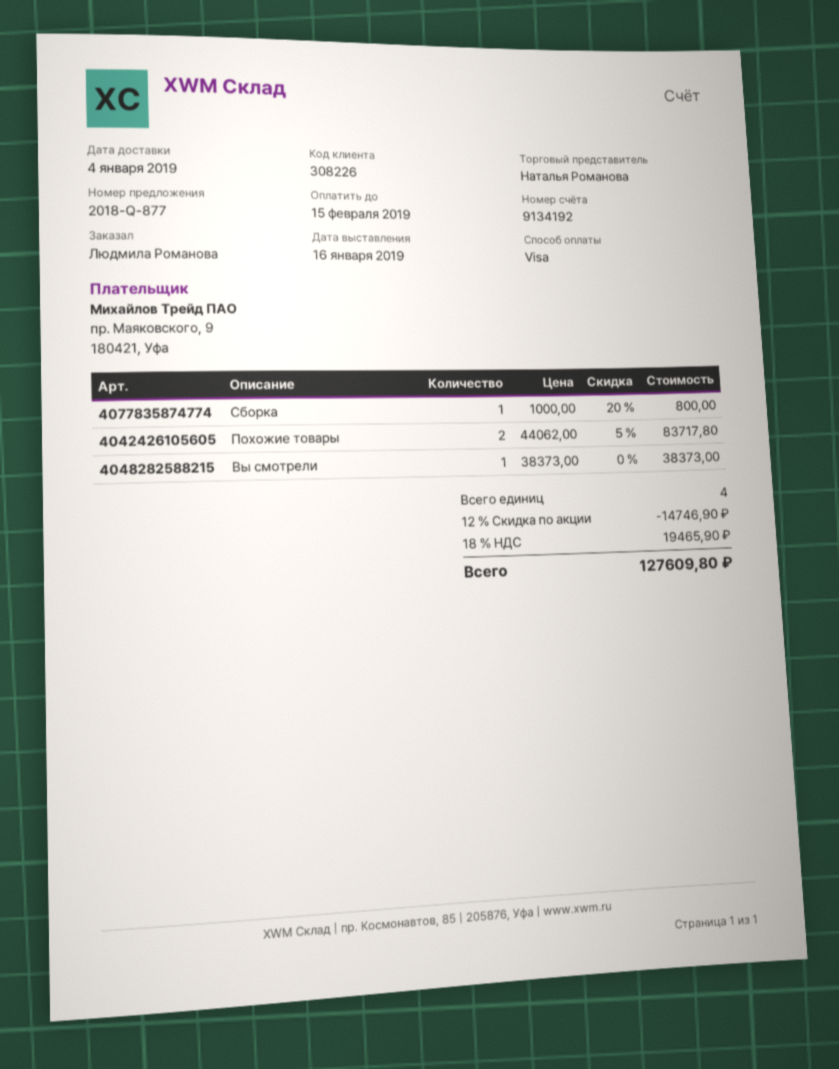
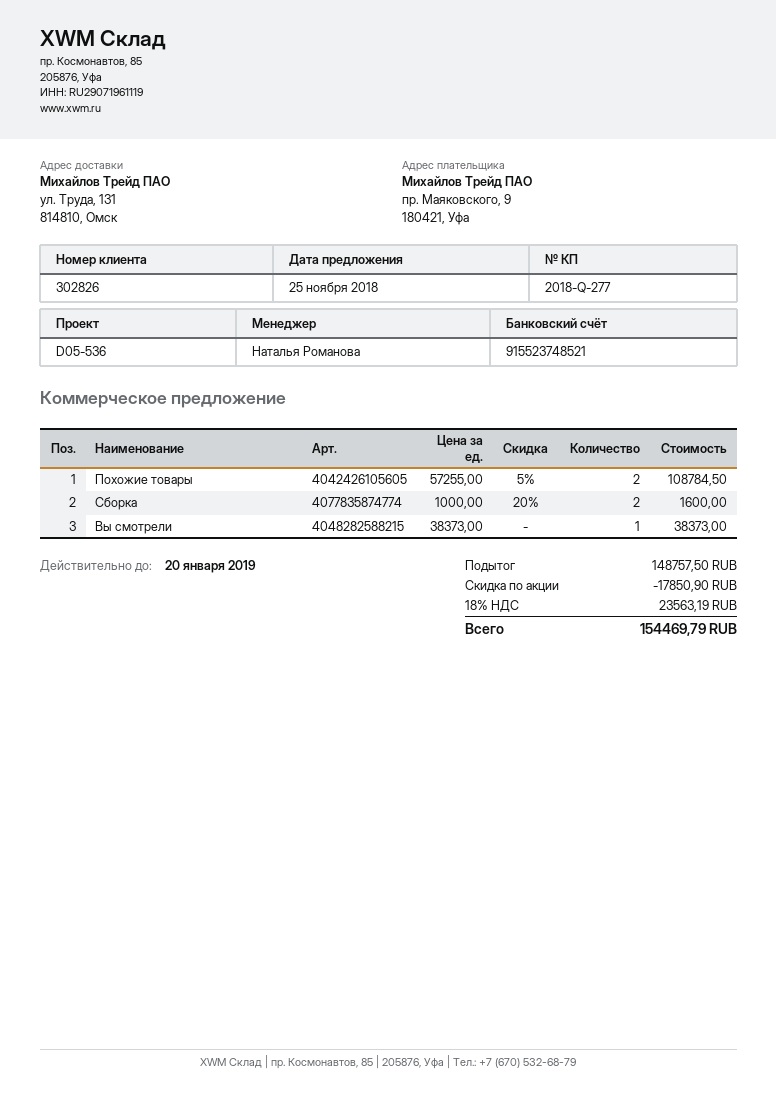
quote number: 2018-Q-877 -> 2018-Q-277
customer number: 308226 -> 302826
Сборка: 1 x 1000.00 - 20% = 800.00 -> 2 x 1000.00 - 20% = 1600.00
Похожие товары: 2 x 44062.00 - 5% = 83717.80 -> 2 x 57255.00 - 5% = 108784.50
discount: 14746.90 -> 17850.90
tax: 18% = 19465.90 -> 18% = 23563.19
total: 127609.80 -> 154469.79

